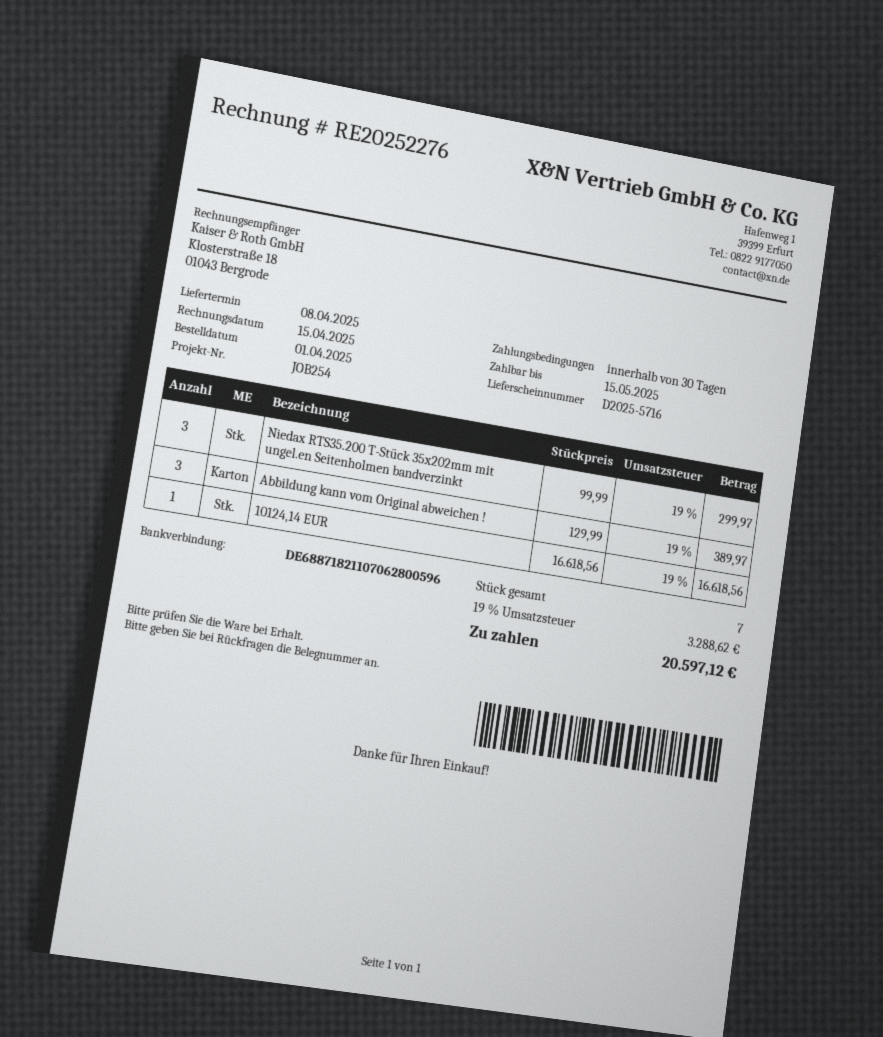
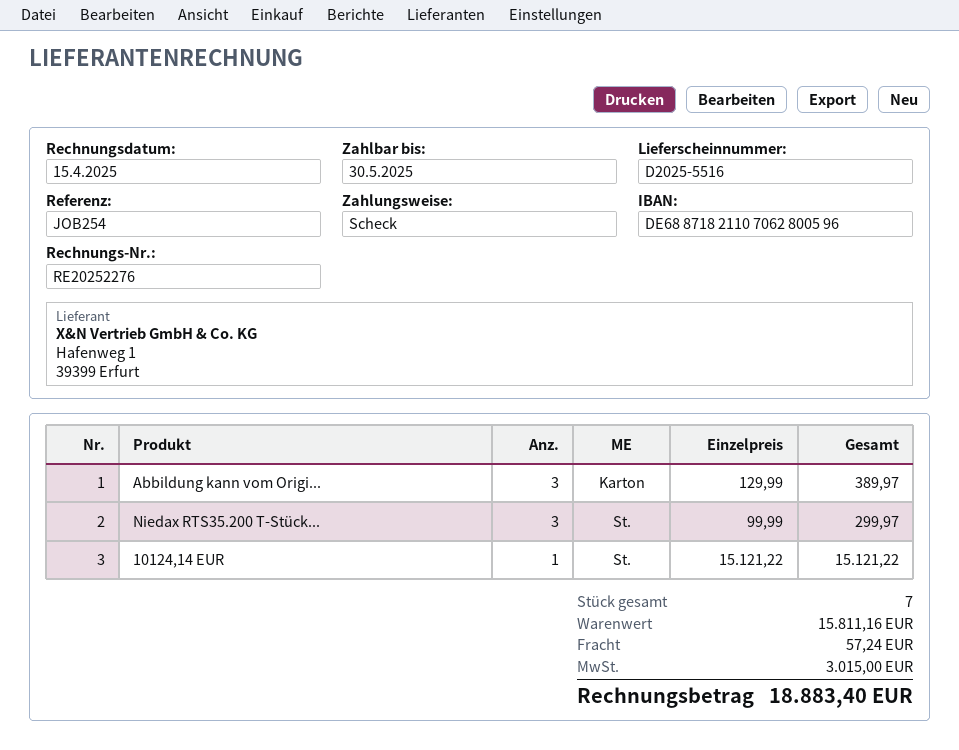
delivery note number: D2025-5716 -> D2025-5516
due date: 2025-05-15 -> 2025-05-30
10124,14 EUR: 1 x 16618.56 = 16618.56 -> 1 x 15121.22 = 15121.22
shipping: none -> 57.24
tax: 3288.62 -> 3015.00
total: 20597.12 -> 18883.40

